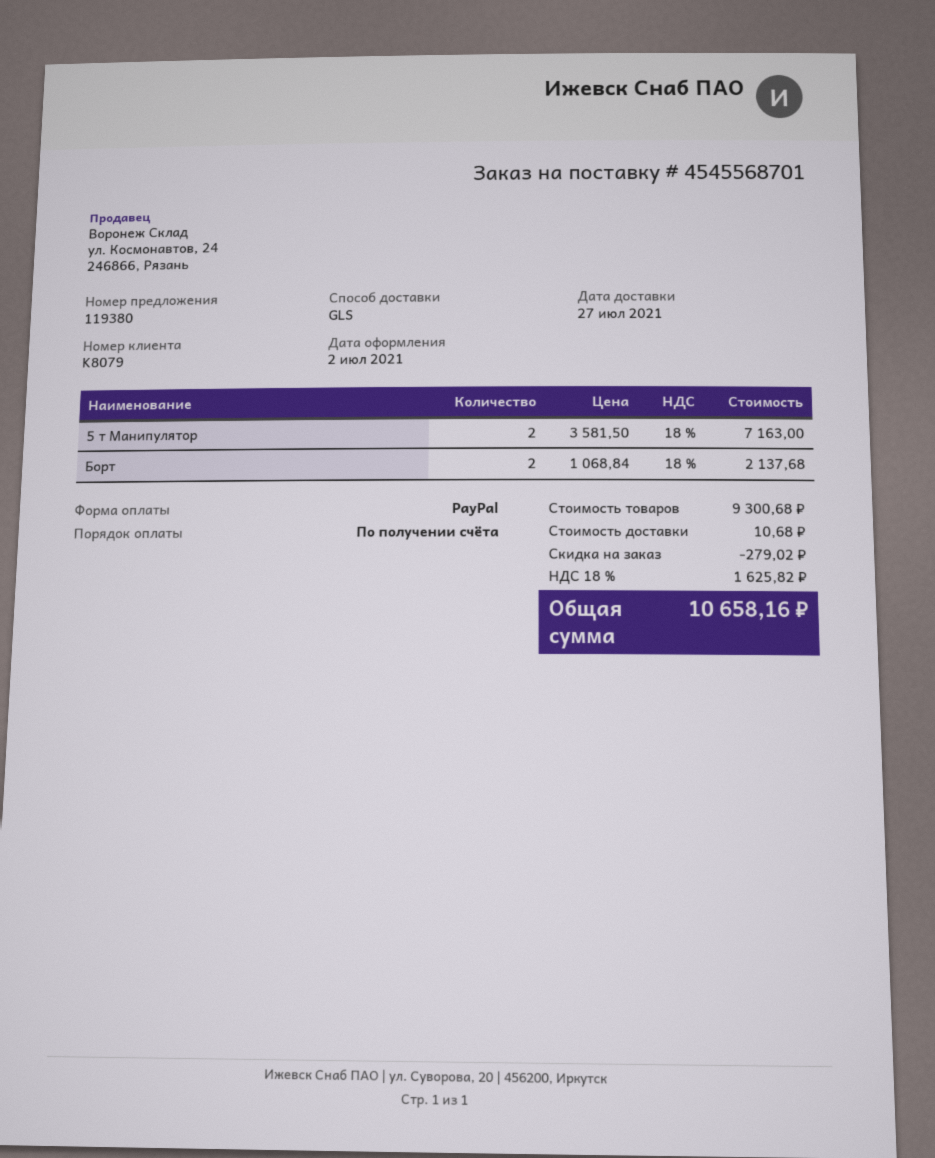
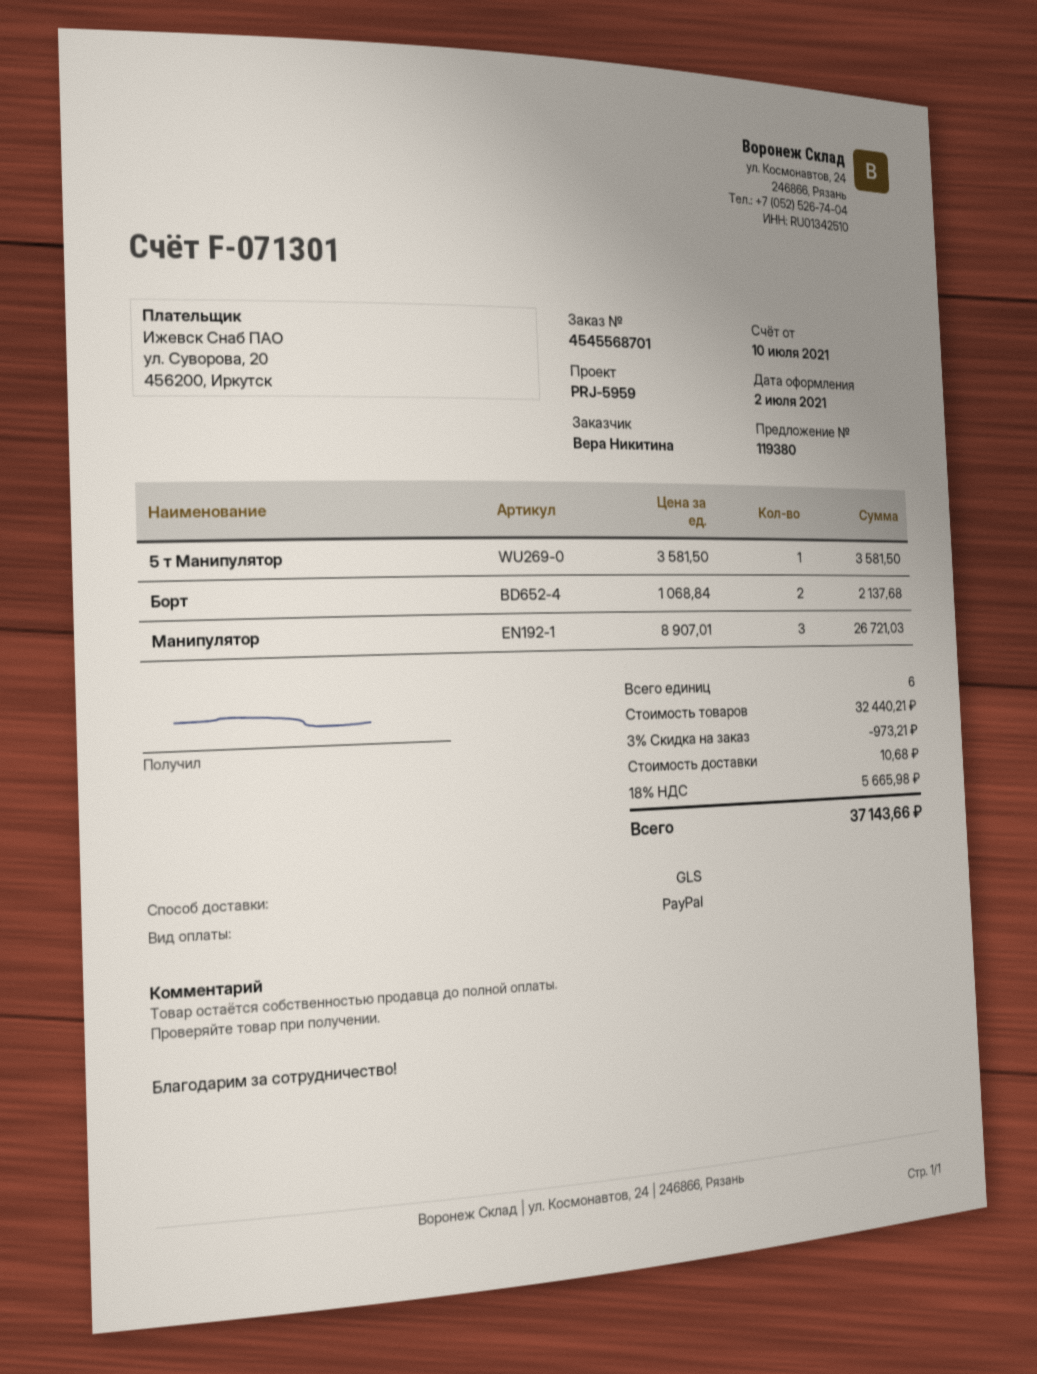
5 т Манипулятор: 2 x 3581.50 = 7163.00 -> 1 x 3581.50 = 3581.50
Манипулятор: none -> 3 x 8907.01 = 26721.03
subtotal: 9300.68 -> 32440.21
discount: 279.02 -> 973.21
tax: 18% = 1625.82 -> 18% = 5665.98
total: 10658.16 -> 37143.66

